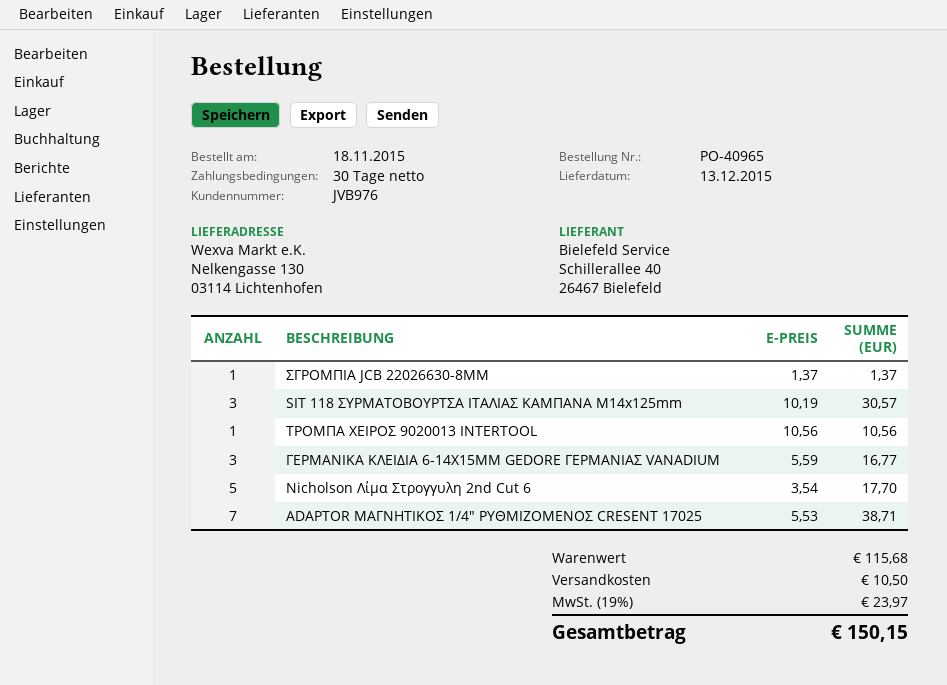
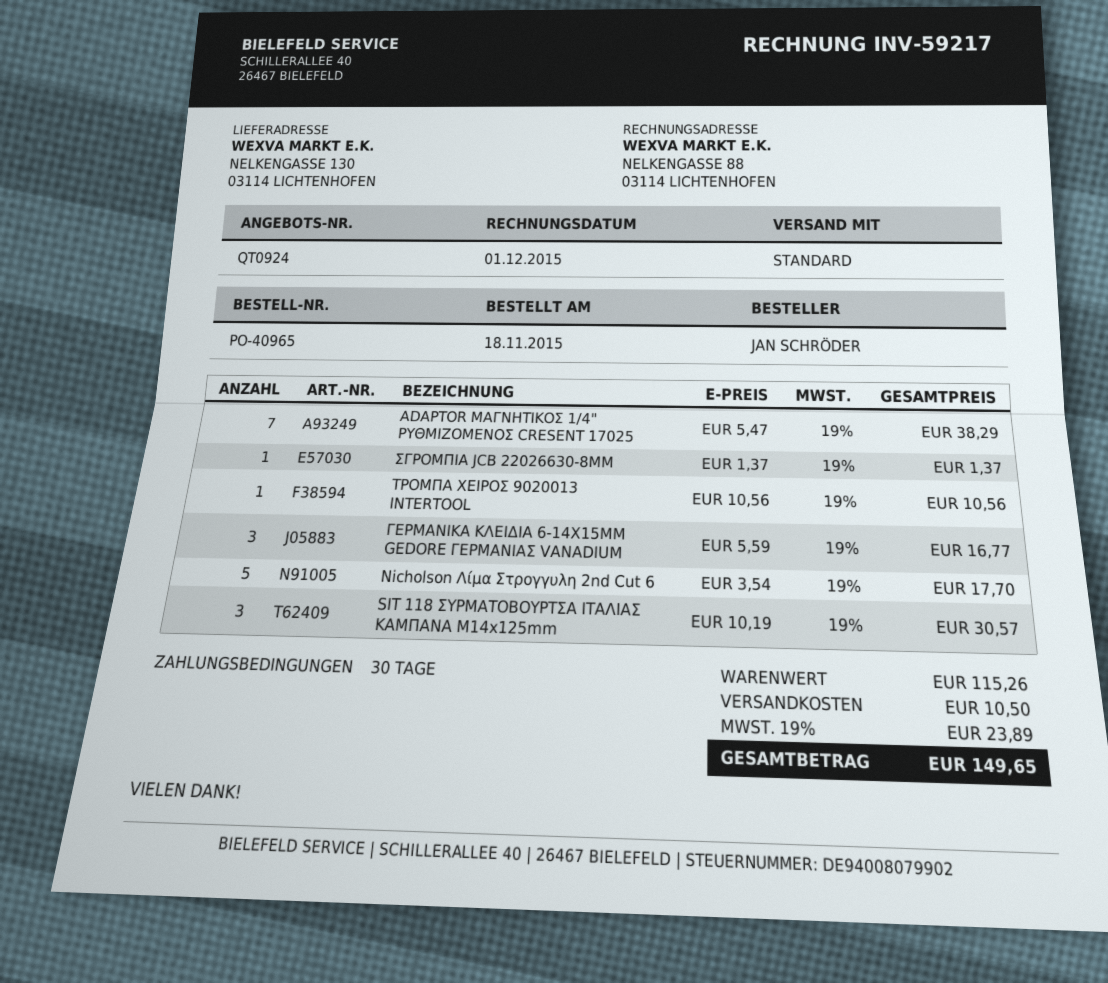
ADAPTOR ΜΑΓΝΗΤΙΚΟΣ 1/4" ΡΥΘΜΙΖΟΜΕΝΟΣ CRESENT 17025: 7 x 5.53 = 38.71 -> 7 x 5.47 = 38.29
subtotal: 115.68 -> 115.26
tax: 19% = 23.97 -> 19% = 23.89
total: 150.15 -> 149.65

